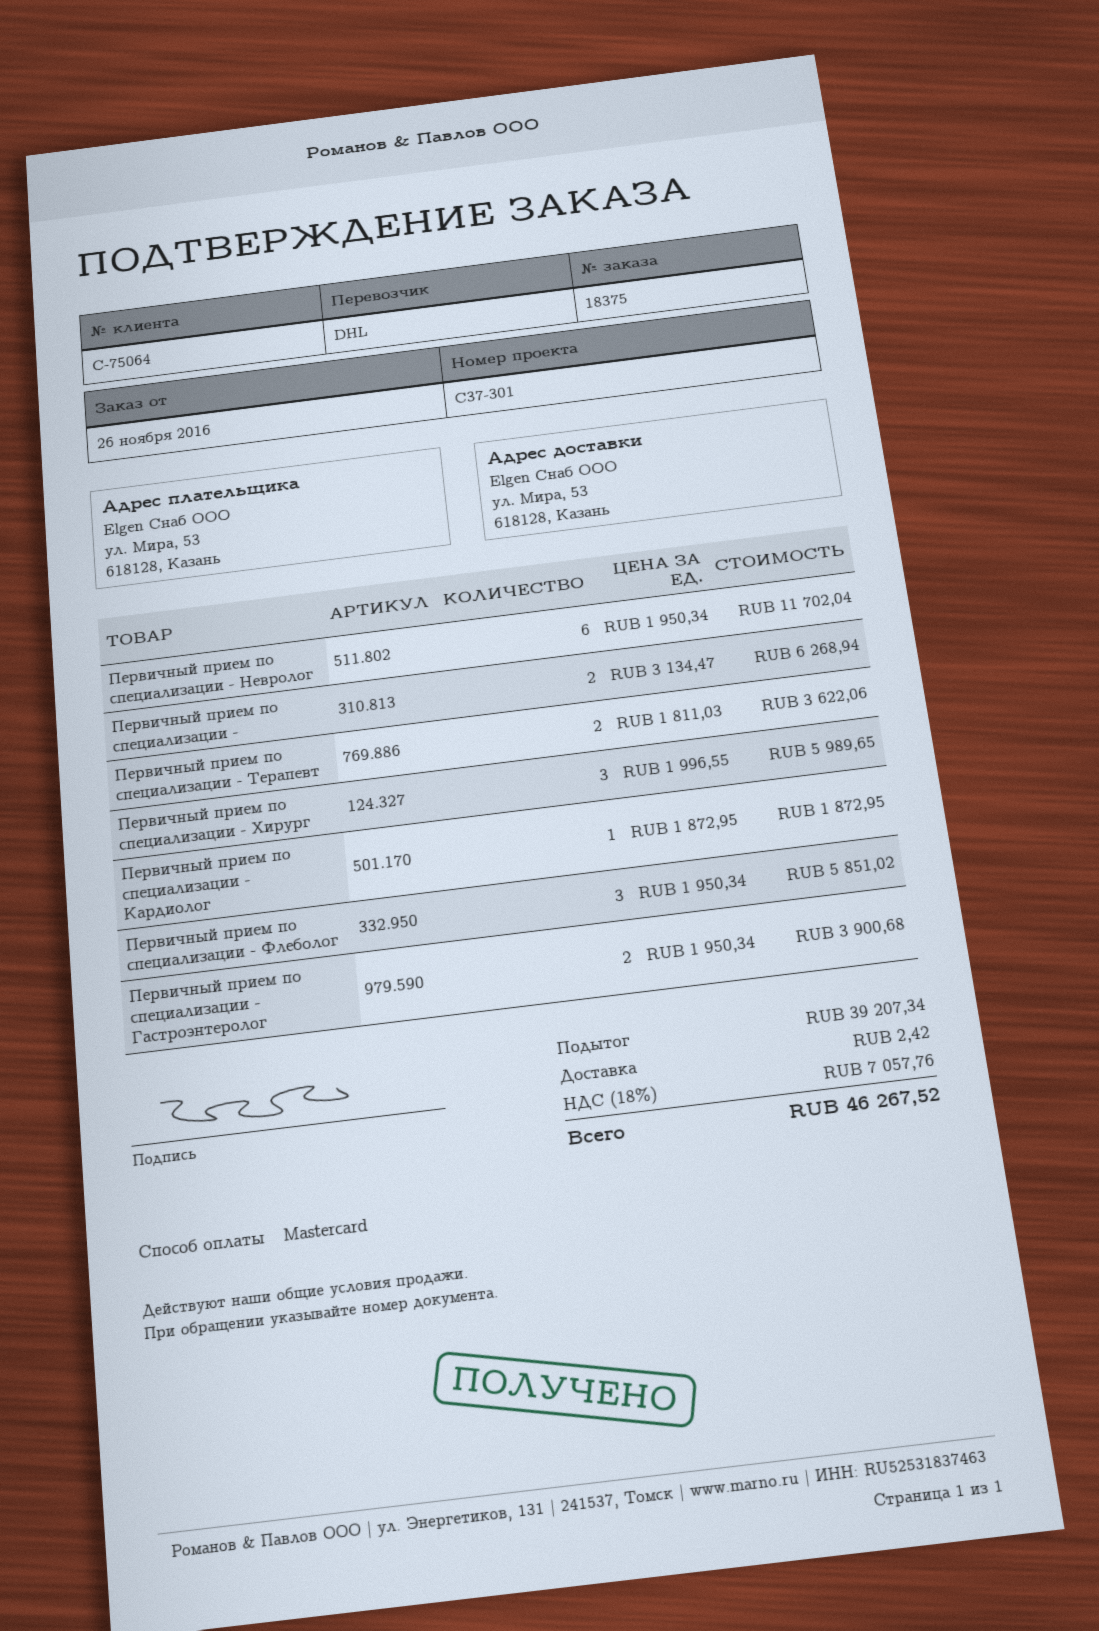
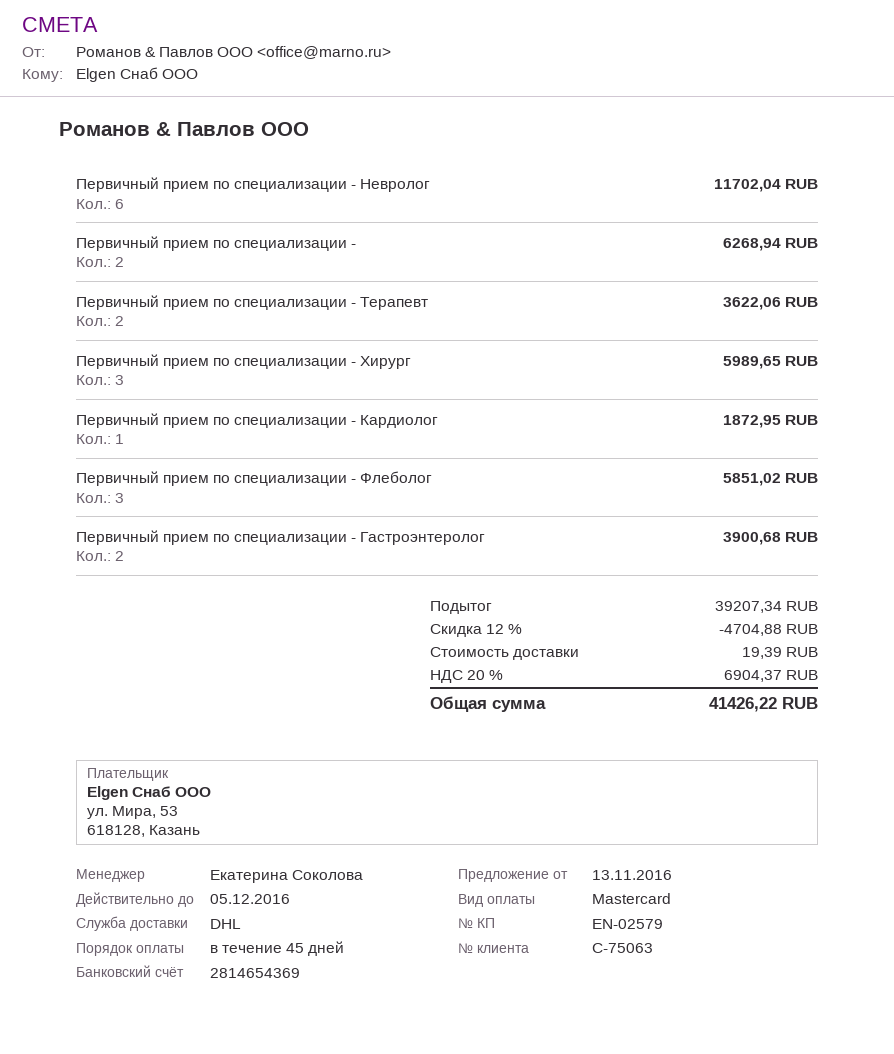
customer number: C-75064 -> C-75063
discount: none -> 12% = 4704.88
shipping: 2.42 -> 19.39
tax: 18% = 7057.76 -> 20% = 6904.37
total: 46267.52 -> 41426.22

